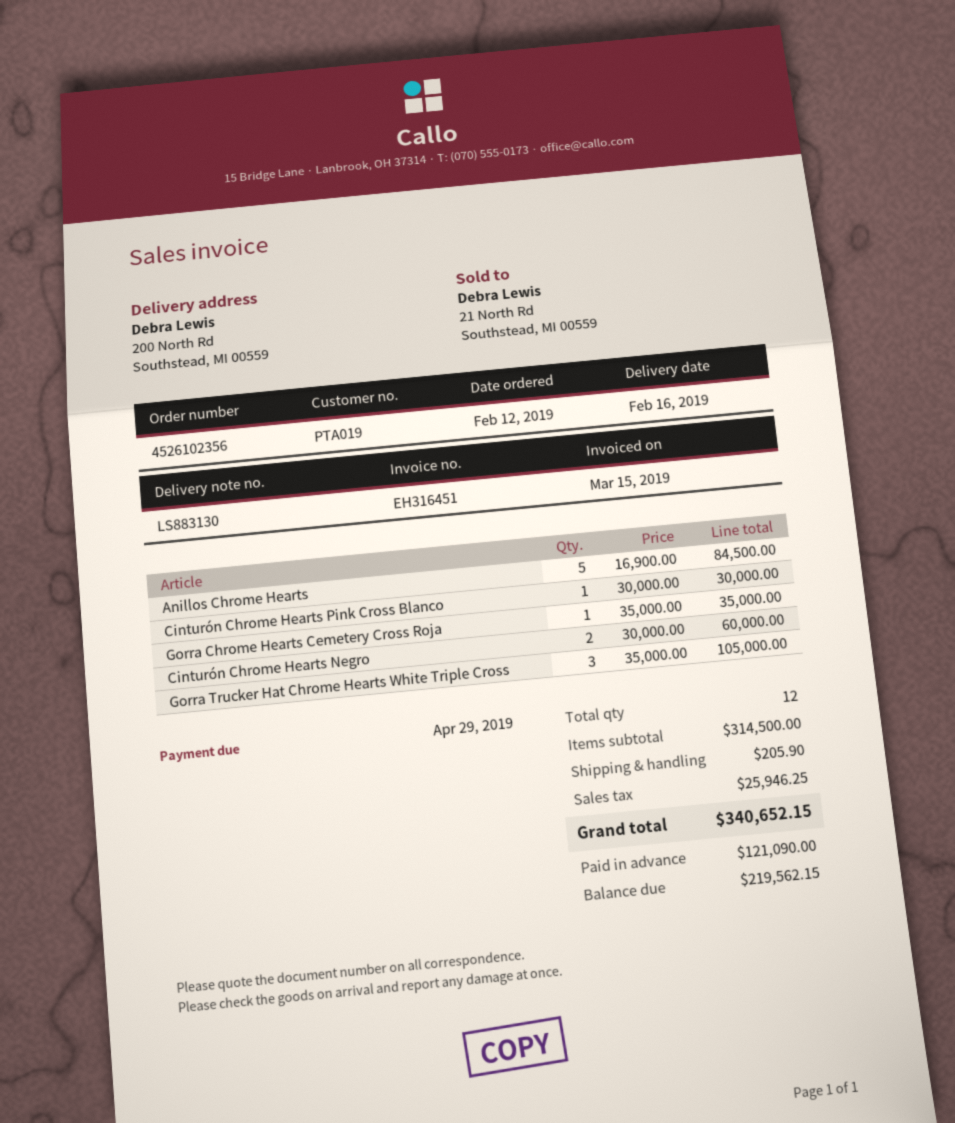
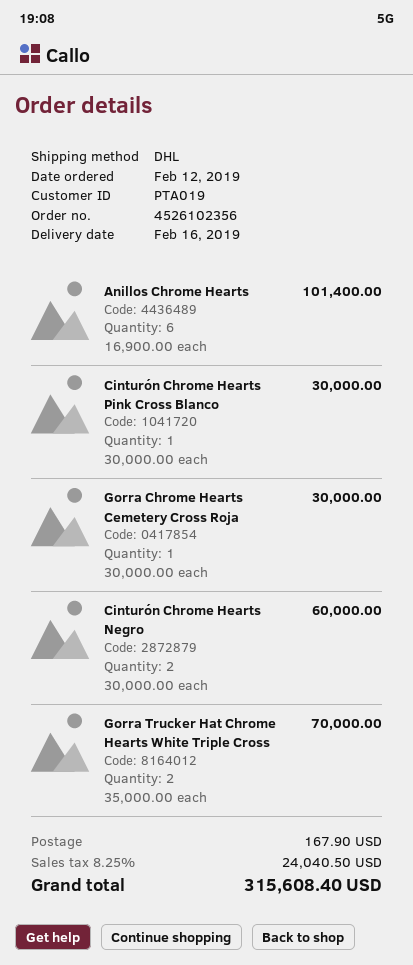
Anillos Chrome Hearts: 5 x 16900.00 = 84500.00 -> 6 x 16900.00 = 101400.00
Gorra Chrome Hearts Cemetery Cross Roja: 1 x 35000.00 = 35000.00 -> 1 x 30000.00 = 30000.00
Gorra Trucker Hat Chrome Hearts White Triple Cross: 3 x 35000.00 = 105000.00 -> 2 x 35000.00 = 70000.00
shipping: 205.90 -> 167.90
tax: 25946.25 -> 24040.50
total: 340652.15 -> 315608.40

